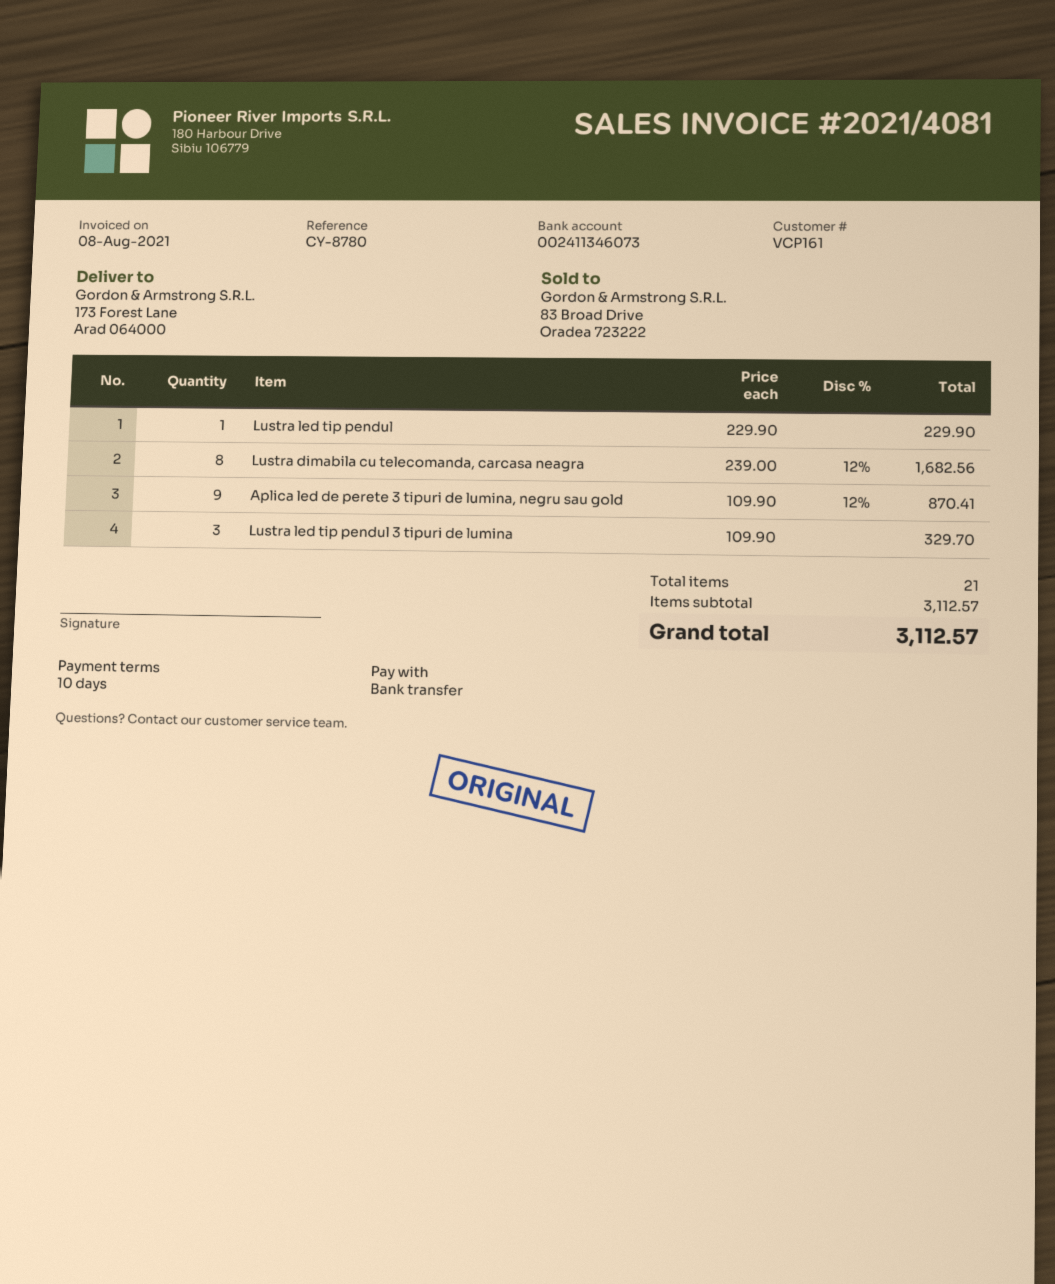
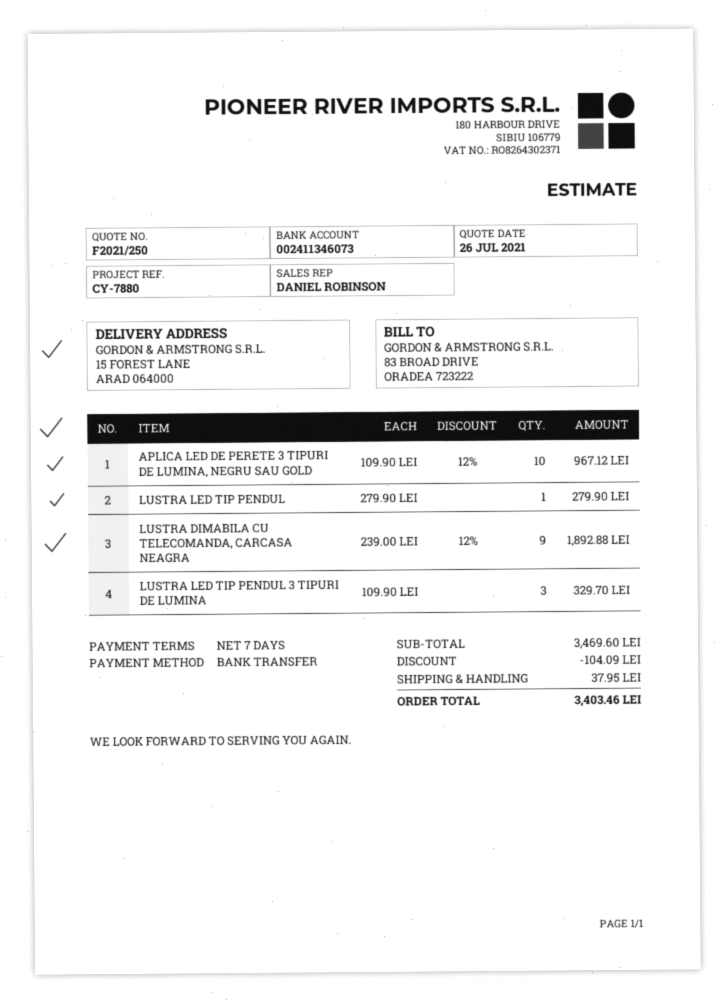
payment terms: 10 days -> 7 days
reference: CY-8780 -> CY-7880
ship to: 173 Forest Lane, Arad 064000 -> 15 FOREST LANE, ARAD 064000
Lustra led tip pendul: 1 x 229.90 = 229.90 -> 1 x 279.90 = 279.90
Lustra dimabila cu telecomanda, carcasa neagra: 8 x 239.00 - 12% = 1682.56 -> 9 x 239.00 - 12% = 1892.88
Aplica led de perete 3 tipuri de lumina, negru sau gold: 9 x 109.90 - 12% = 870.41 -> 10 x 109.90 - 12% = 967.12
subtotal: 3112.57 -> 3469.60
discount: none -> 104.09
shipping: none -> 37.95
total: 3112.57 -> 3403.46

